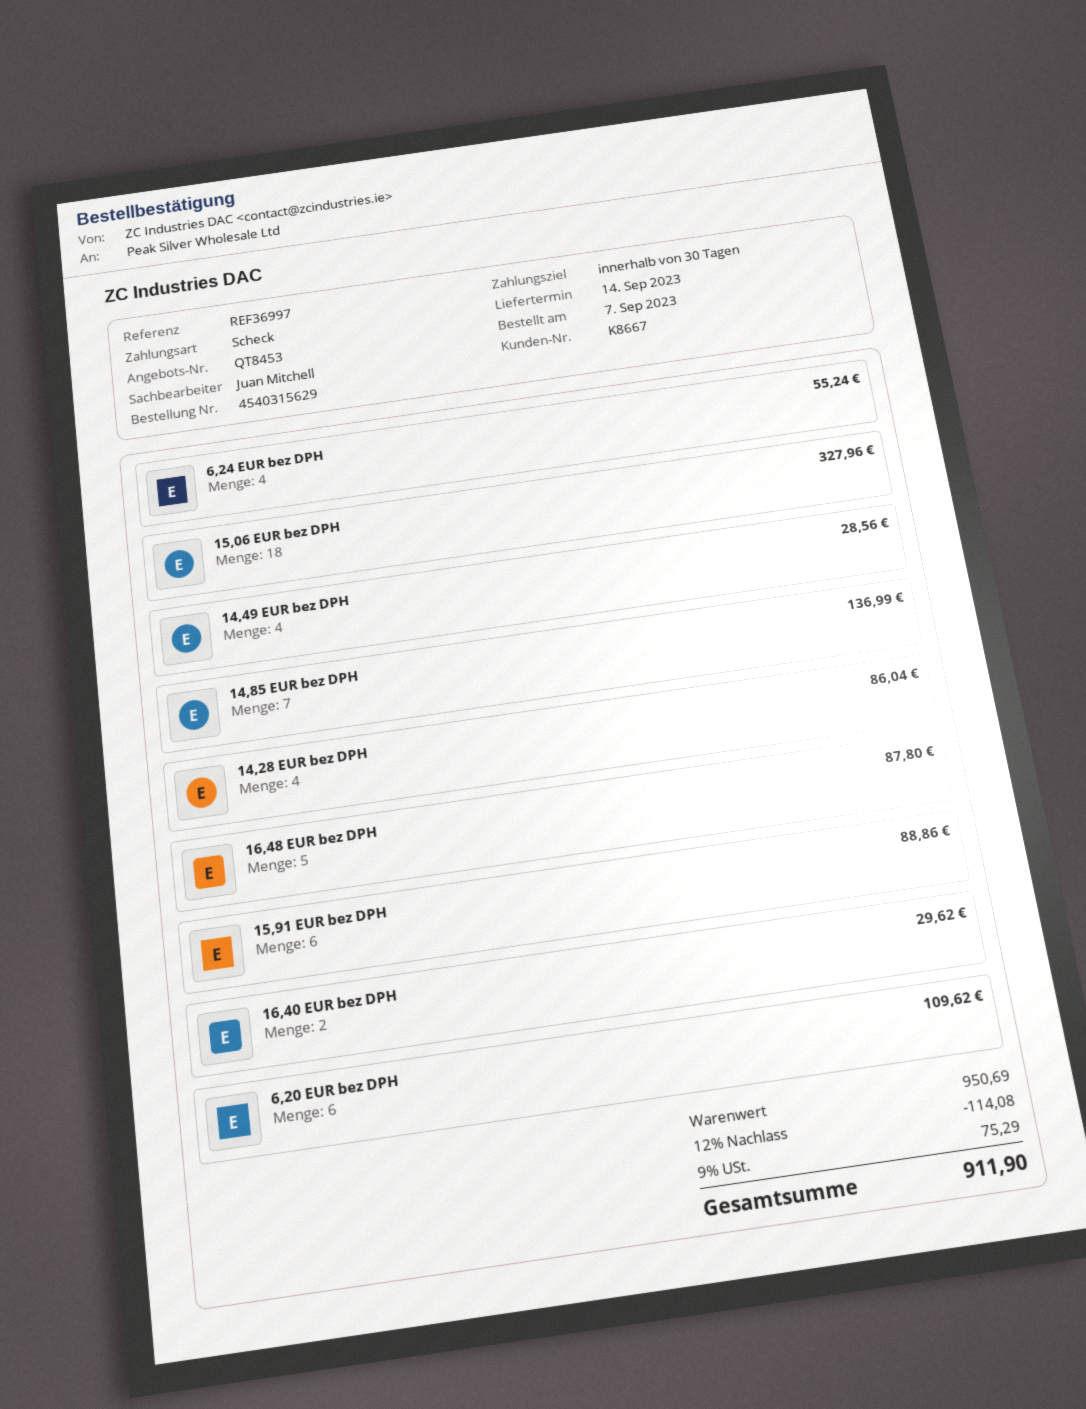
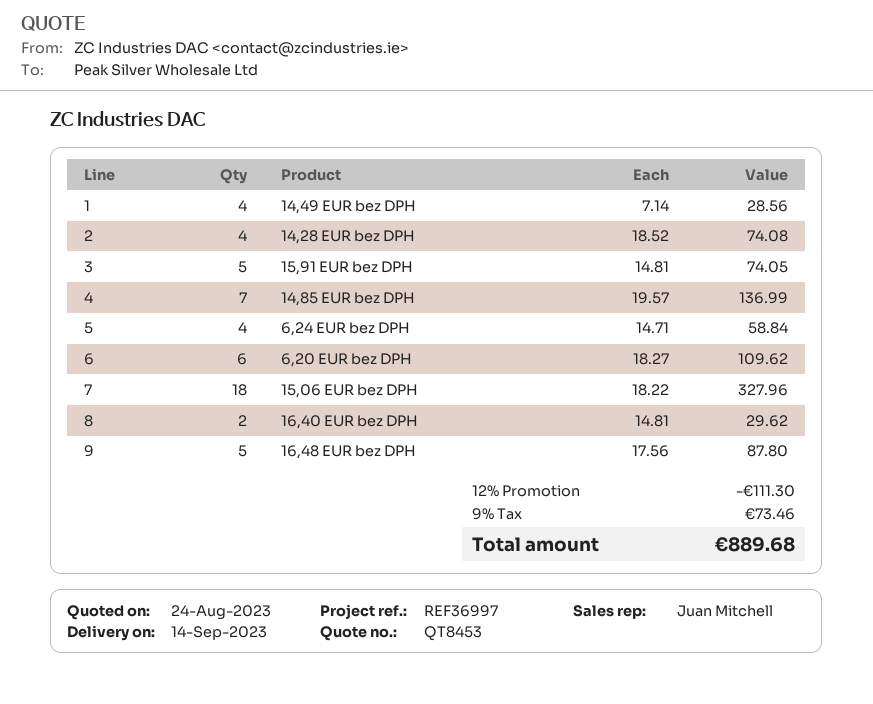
6,24 EUR bez DPH: 4 for 55.24 -> 4 for 58.84
14,28 EUR bez DPH: 4 for 86.04 -> 4 for 74.08
15,91 EUR bez DPH: 6 for 88.86 -> 5 for 74.05
discount: 12% = 114.08 -> 12% = 111.30
tax: 9% = 75.29 -> 9% = 73.46
total: 911.90 -> 889.68

